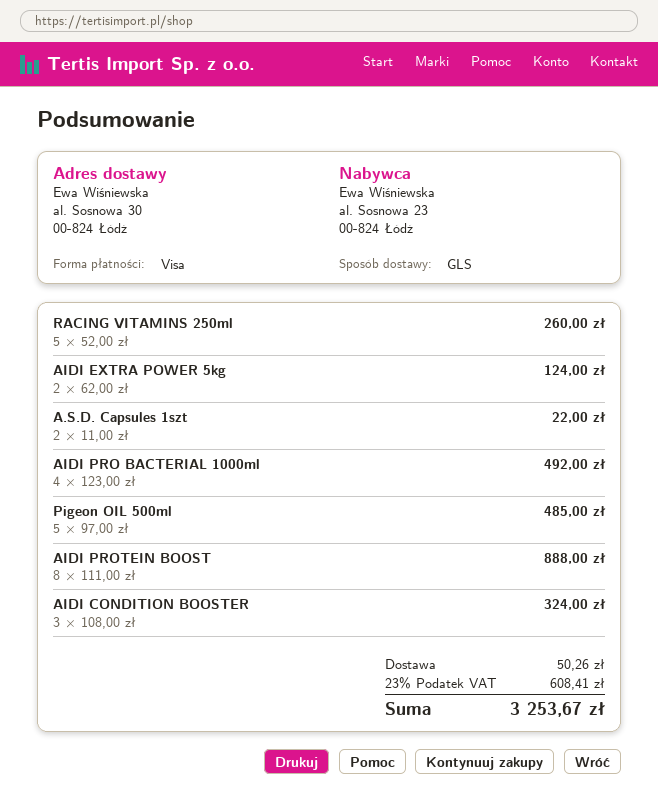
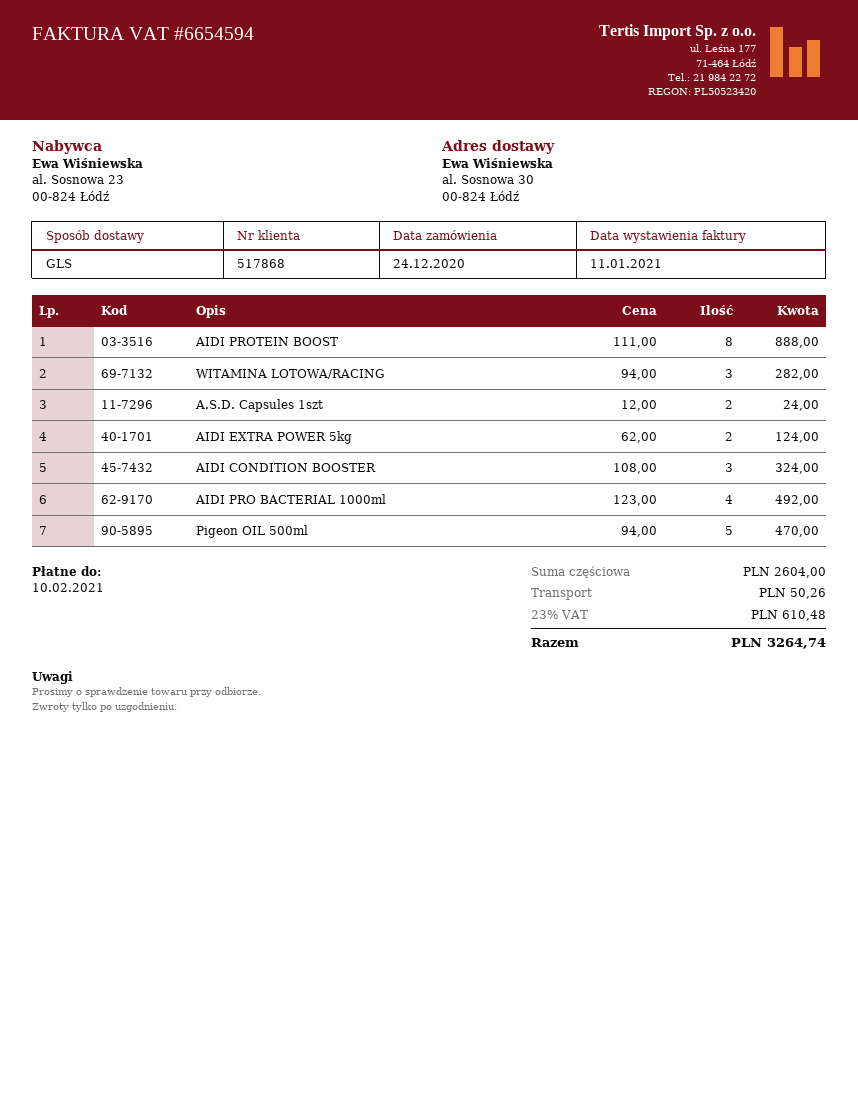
RACING VITAMINS 250ml: 5 x 52.00 = 260.00 -> none
A.S.D. Capsules 1szt: 2 x 11.00 = 22.00 -> 2 x 12.00 = 24.00
Pigeon OIL 500ml: 5 x 97.00 = 485.00 -> 5 x 94.00 = 470.00
WITAMINA LOTOWA/RACING: none -> 3 x 94.00 = 282.00
tax: 23% = 608.41 -> 23% = 610.48
total: 3253.67 -> 3264.74

